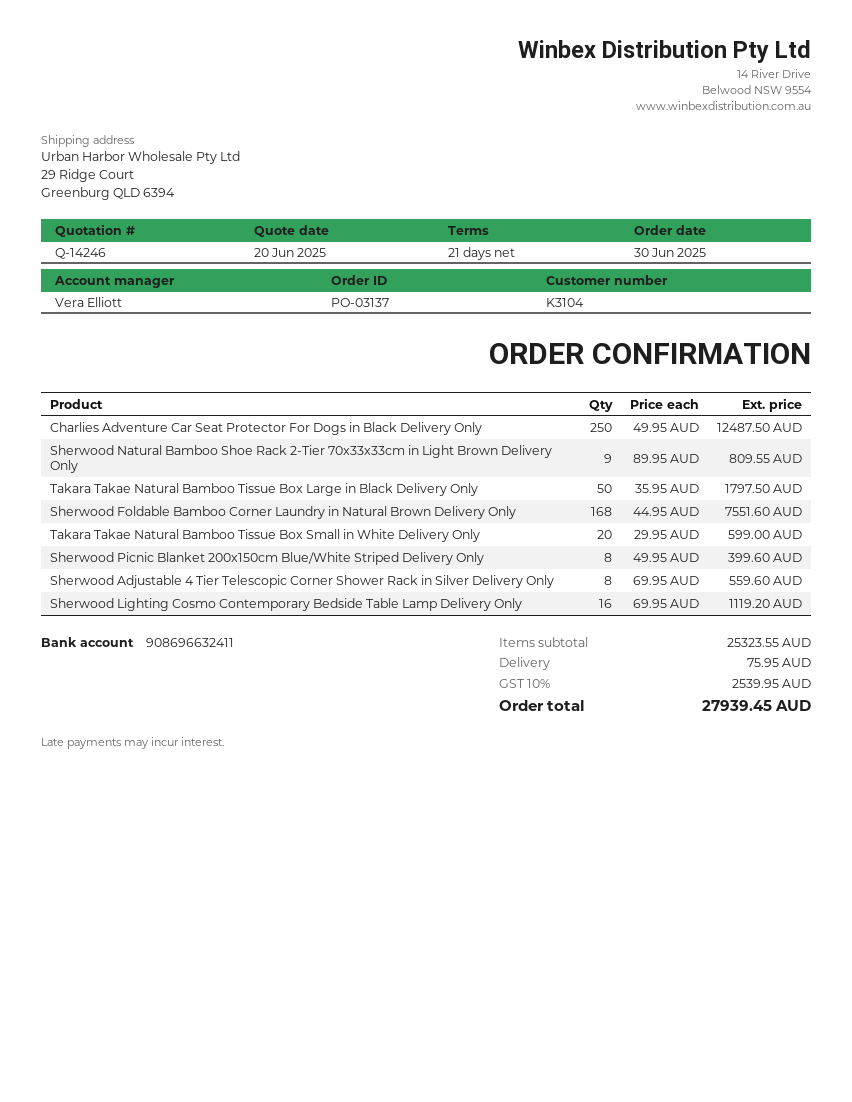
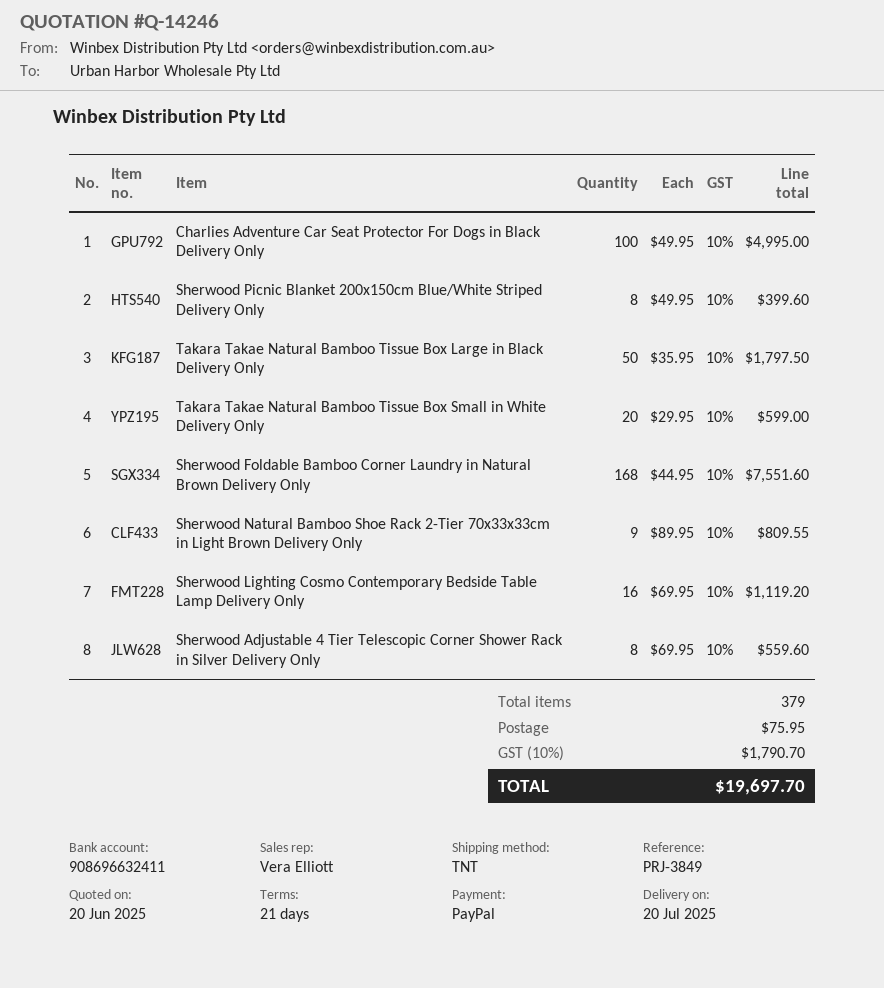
Charlies Adventure Car Seat Protector For Dogs in Black Delivery Only: 250 x 49.95 = 12487.50 -> 100 x 49.95 = 4995.00
tax: 10% = 2539.95 -> 10% = 1790.70
total: 27939.45 -> 19697.70

